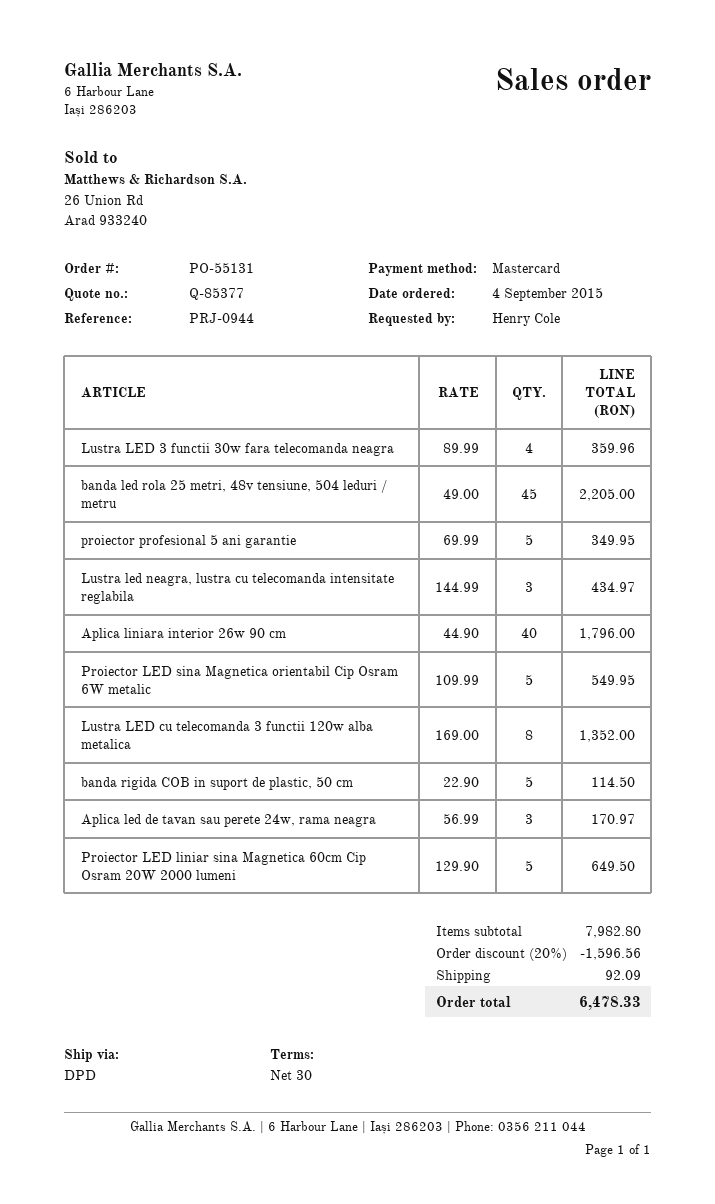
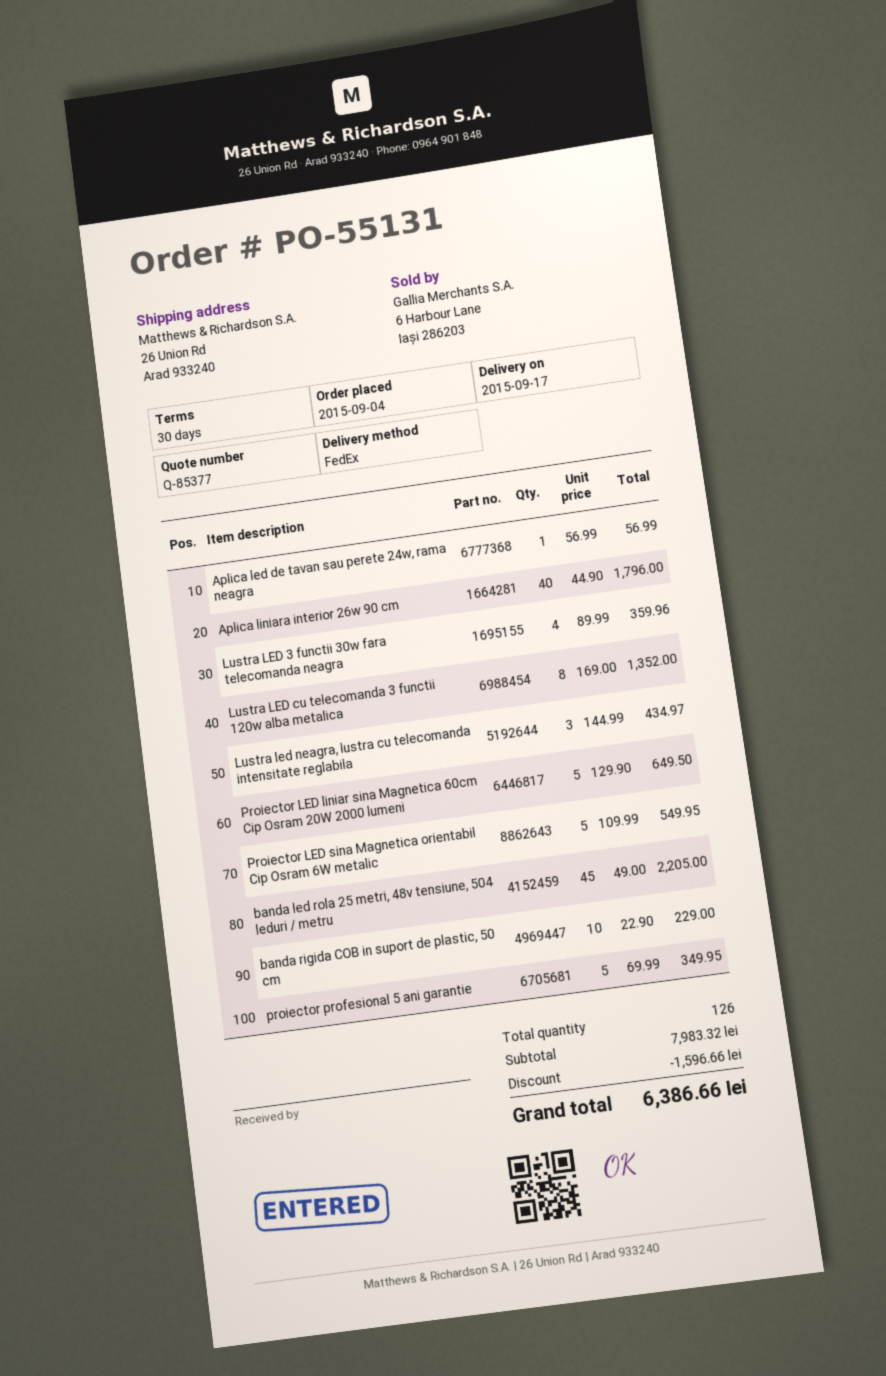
shipping method: DPD -> FedEx
banda rigida COB in suport de plastic, 50 cm: 5 x 22.90 = 114.50 -> 10 x 22.90 = 229.00
Aplica led de tavan sau perete 24w, rama neagra: 3 x 56.99 = 170.97 -> 1 x 56.99 = 56.99
subtotal: 7982.80 -> 7983.32
discount: 1596.56 -> 1596.66
shipping: 92.09 -> none
total: 6478.33 -> 6386.66

